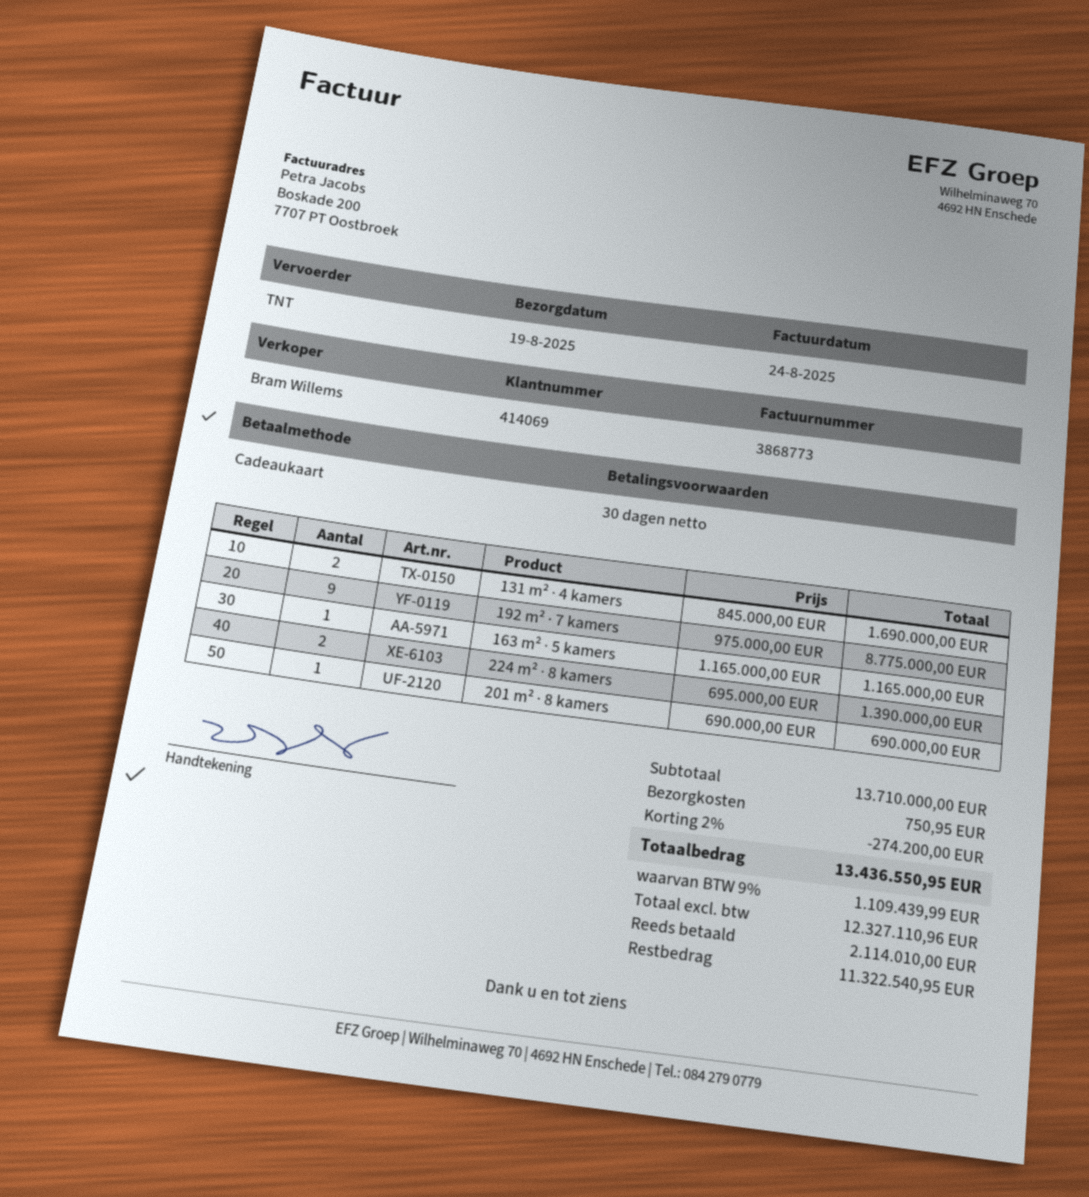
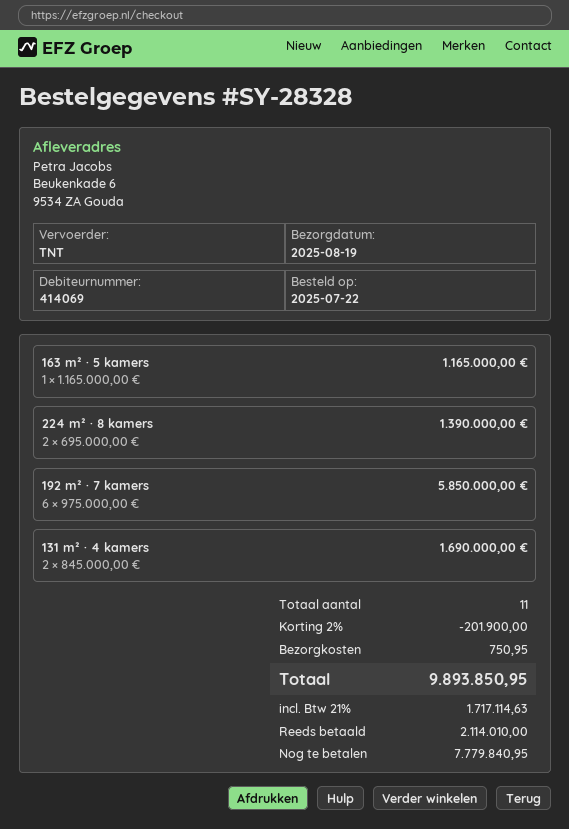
192 m² · 7 kamers: 9 x 975000.00 = 8775000.00 -> 6 x 975000.00 = 5850000.00
201 m² · 8 kamers: 1 x 690000.00 = 690000.00 -> none
discount: 2% = 274200.00 -> 2% = 201900.00
tax: 9% = 1109439.99 -> 21% = 1717114.63
total: 13436550.95 -> 9893850.95
balance: 11322540.95 -> 7779840.95

